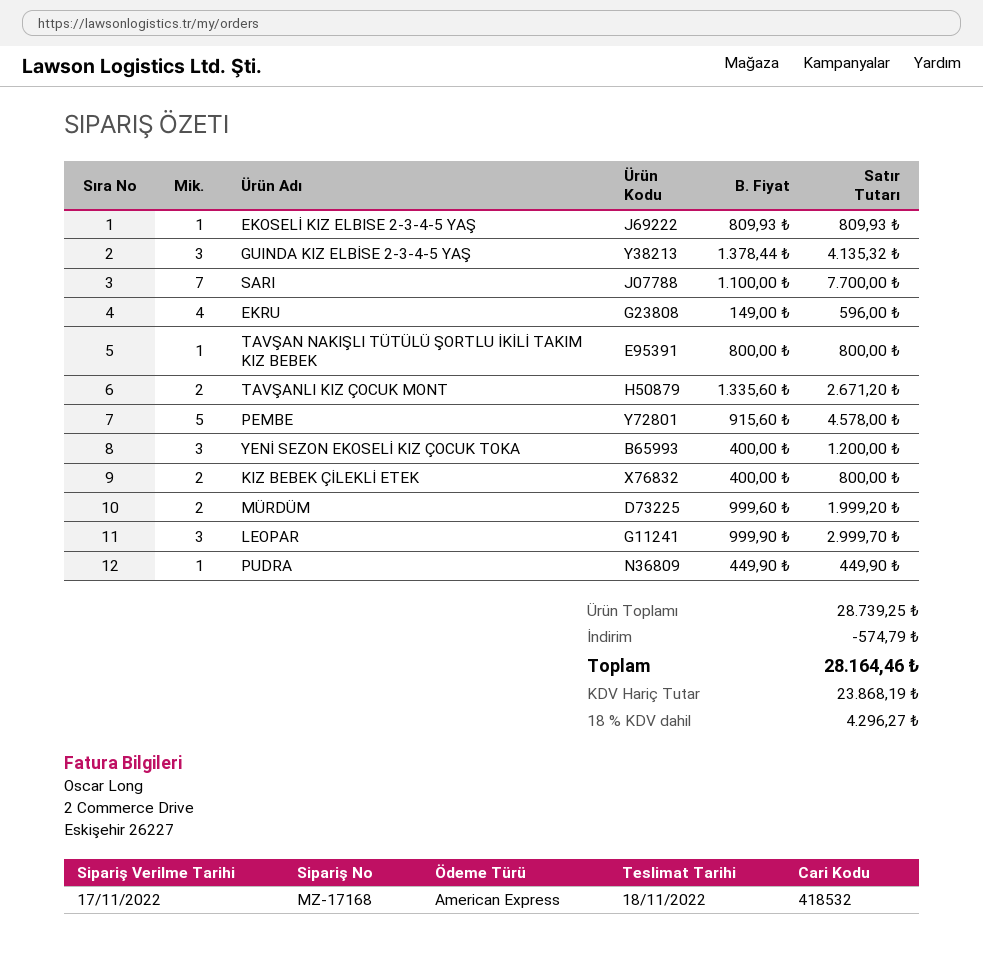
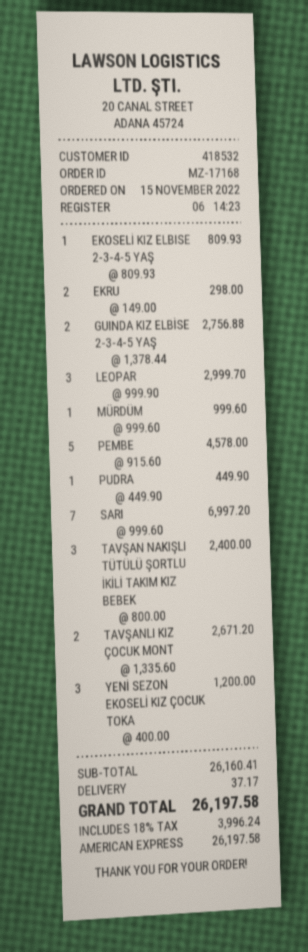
order date: 2022-11-17 -> 2022-11-15
GUINDA KIZ ELBİSE 2-3-4-5 YAŞ: 3 x 1378.44 = 4135.32 -> 2 x 1378.44 = 2756.88
SARI: 7 x 1100.00 = 7700.00 -> 7 x 999.60 = 6997.20
EKRU: 4 x 149.00 = 596.00 -> 2 x 149.00 = 298.00
TAVŞAN NAKIŞLI TÜTÜLÜ ŞORTLU İKİLİ TAKIM KIZ BEBEK: 1 x 800.00 = 800.00 -> 3 x 800.00 = 2400.00
KIZ BEBEK ÇİLEKLİ ETEK: 2 x 400.00 = 800.00 -> none
MÜRDÜM: 2 x 999.60 = 1999.20 -> 1 x 999.60 = 999.60
subtotal: 28739.25 -> 26160.41
discount: 574.79 -> none
shipping: none -> 37.17
tax: 18% = 4296.27 -> 18% = 3996.24
total: 28164.46 -> 26197.58

